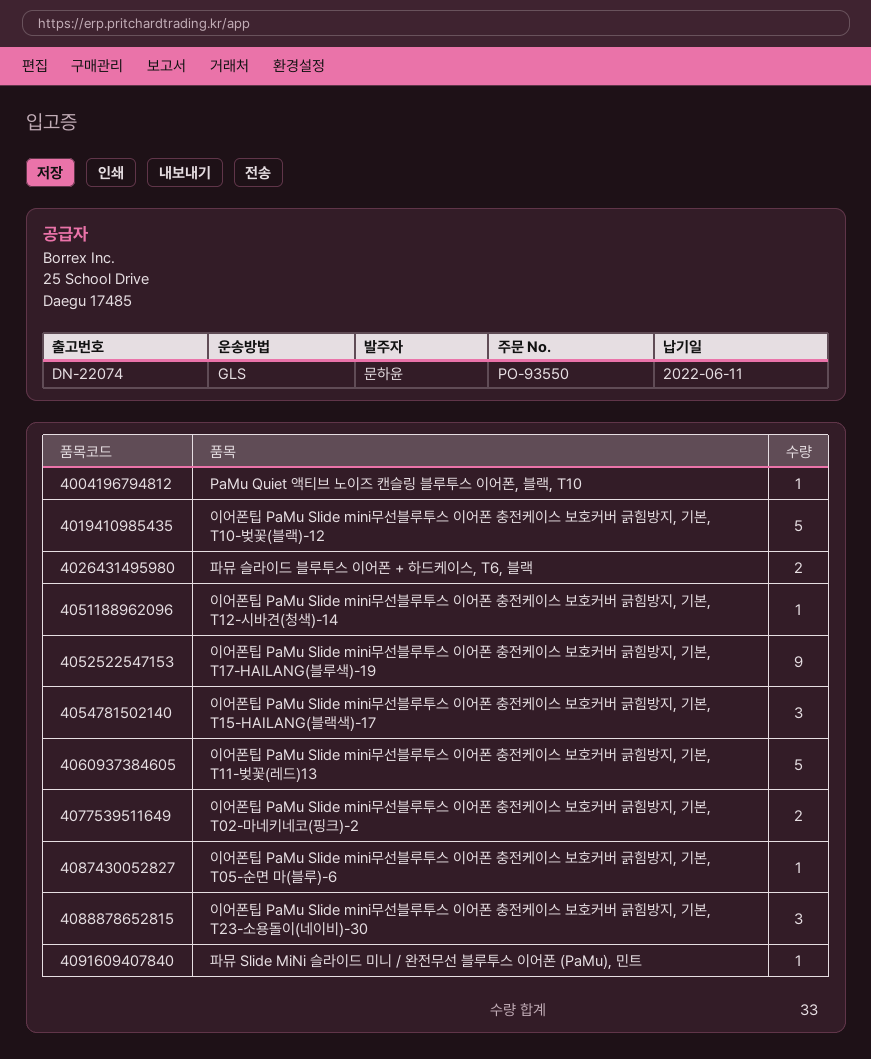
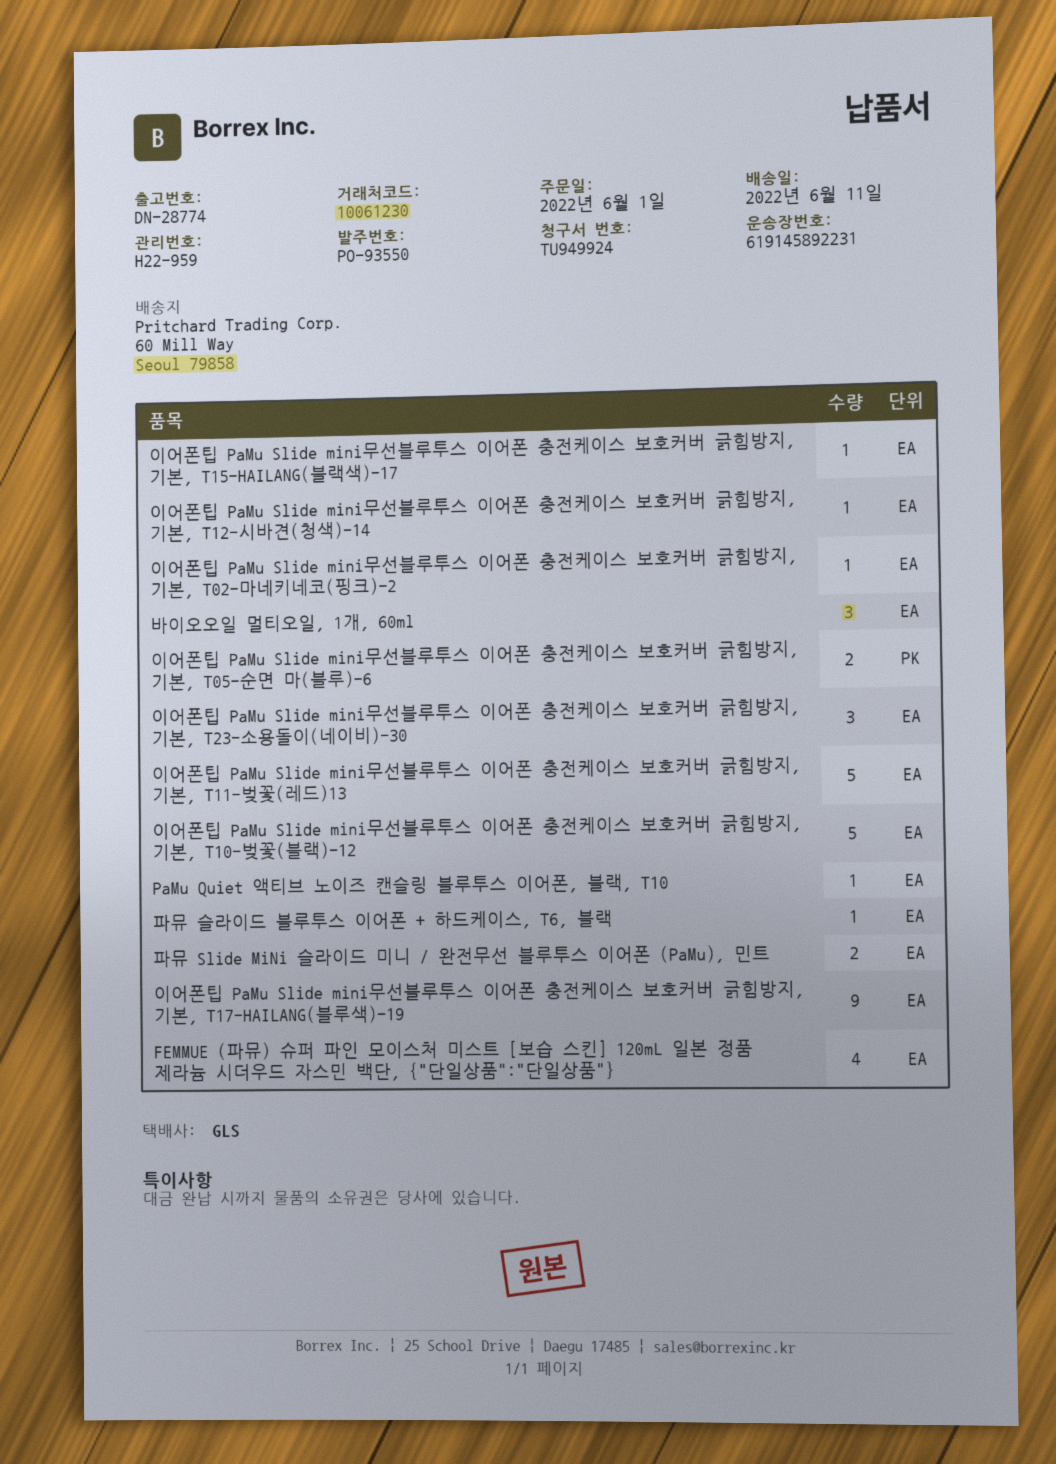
delivery note number: DN-22074 -> DN-28774
파뮤 슬라이드 블루투스 이어폰 + 하드케이스, T6, 블랙: 2 -> 1
이어폰팁 PaMu Slide mini무선블루투스 이어폰 충전케이스 보호커버 긁힘방지, 기본, T15-HAILANG(블랙색)-17: 3 -> 1
이어폰팁 PaMu Slide mini무선블루투스 이어폰 충전케이스 보호커버 긁힘방지, 기본, T02-마네키네코(핑크)-2: 2 -> 1
이어폰팁 PaMu Slide mini무선블루투스 이어폰 충전케이스 보호커버 긁힘방지, 기본, T05-순면 마(블루)-6: 1 -> 2
파뮤 Slide MiNi 슬라이드 미니 / 완전무선 블루투스 이어폰 (PaMu), 민트: 1 -> 2
바이오오일 멀티오일, 1개, 60ml: none -> 3
FEMMUE (파뮤) 슈퍼 파인 모이스처 미스트 [보습 스킨] 120mL 일본 정품 제라늄 시더우드 자스민 백단, {"단일상품":"단일상품"}: none -> 4

